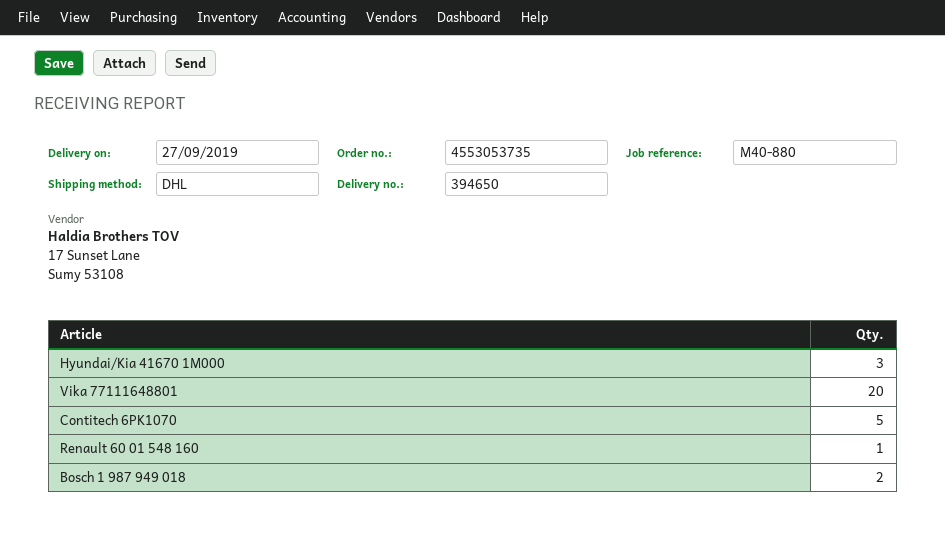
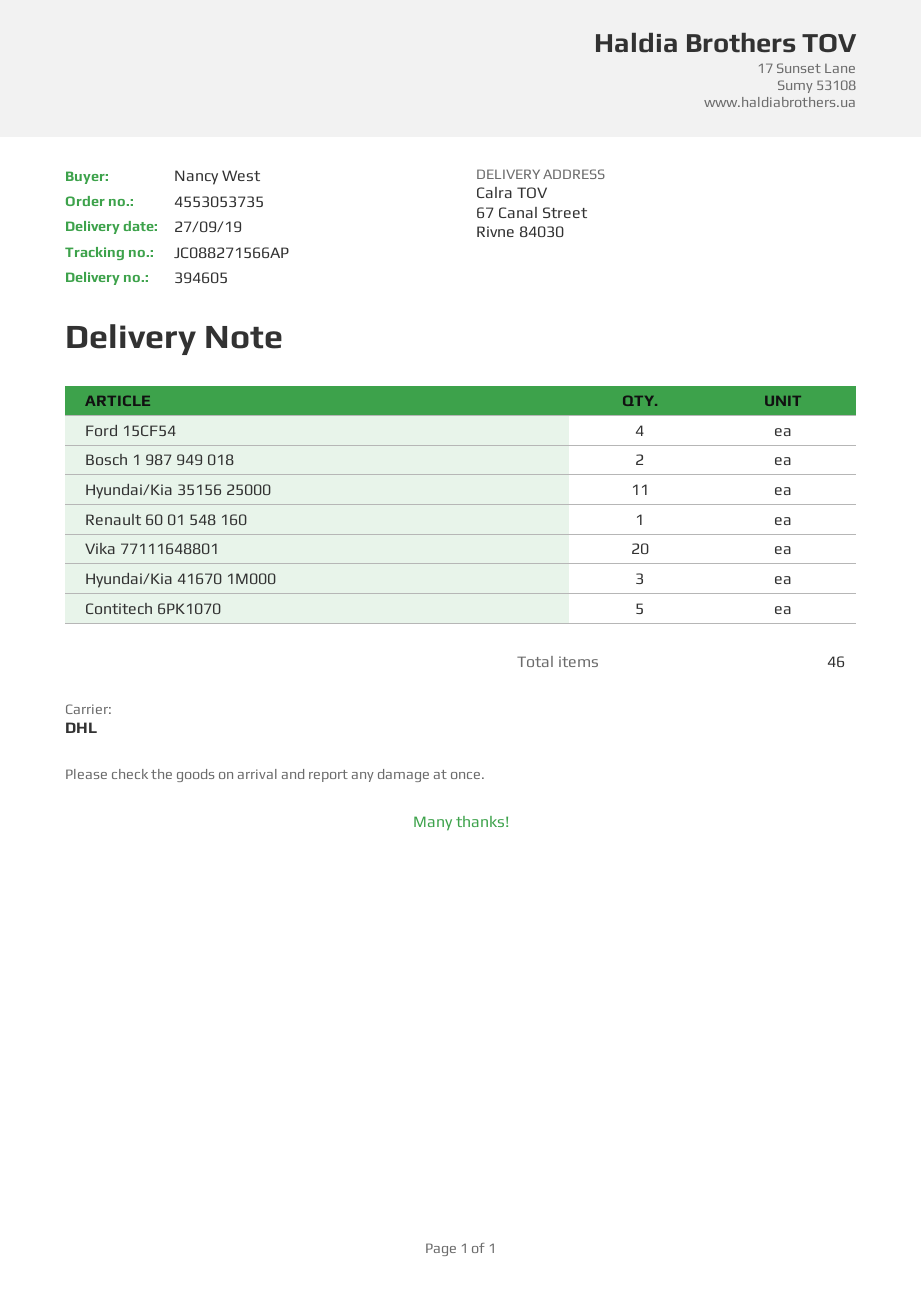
delivery note number: 394650 -> 394605
Ford 15CF54: none -> 4
Hyundai/Kia 35156 25000: none -> 11

